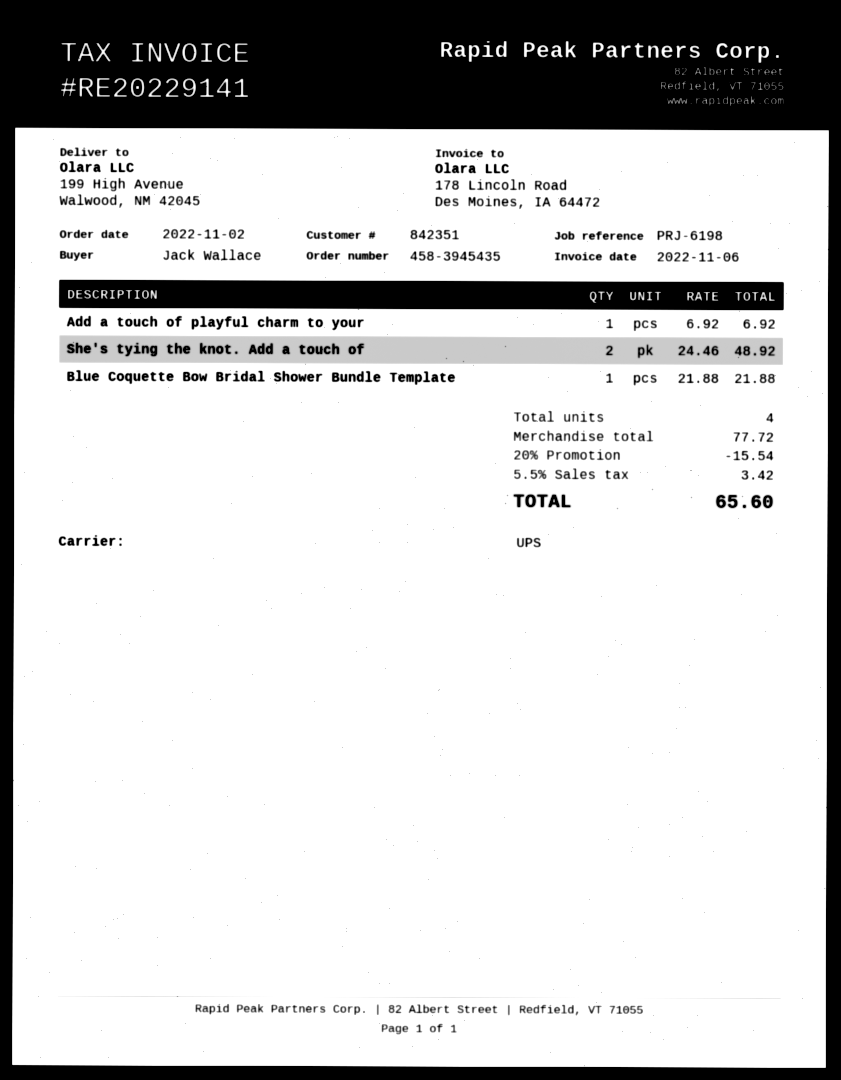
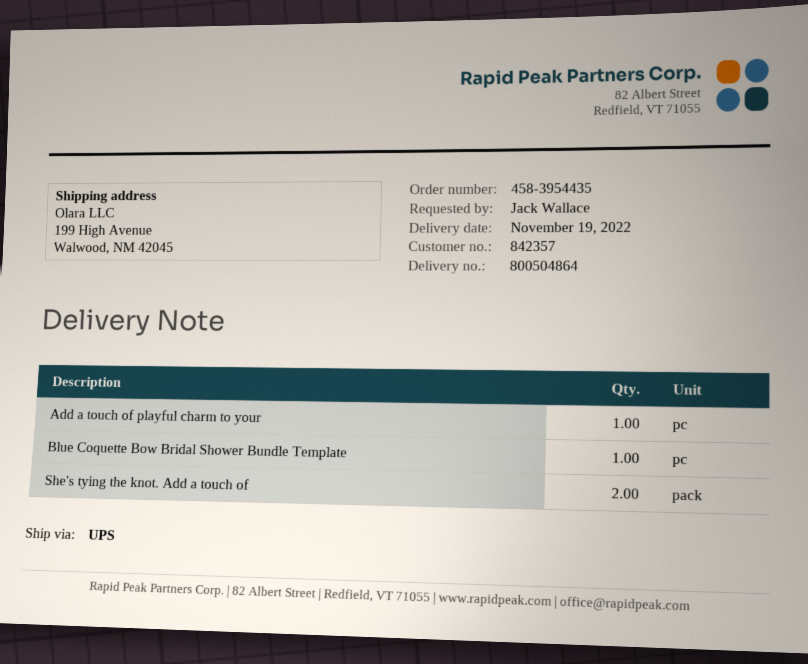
order number: 458-3945435 -> 458-3954435
customer number: 842351 -> 842357

